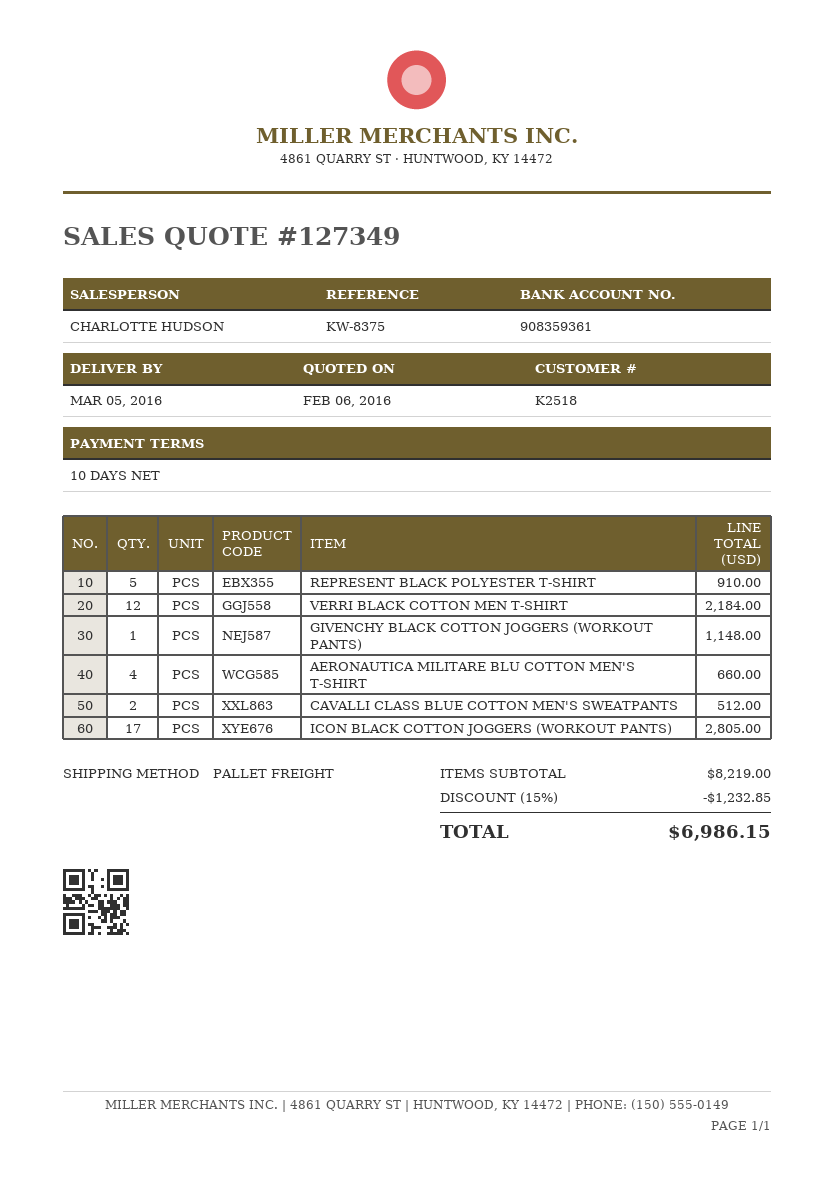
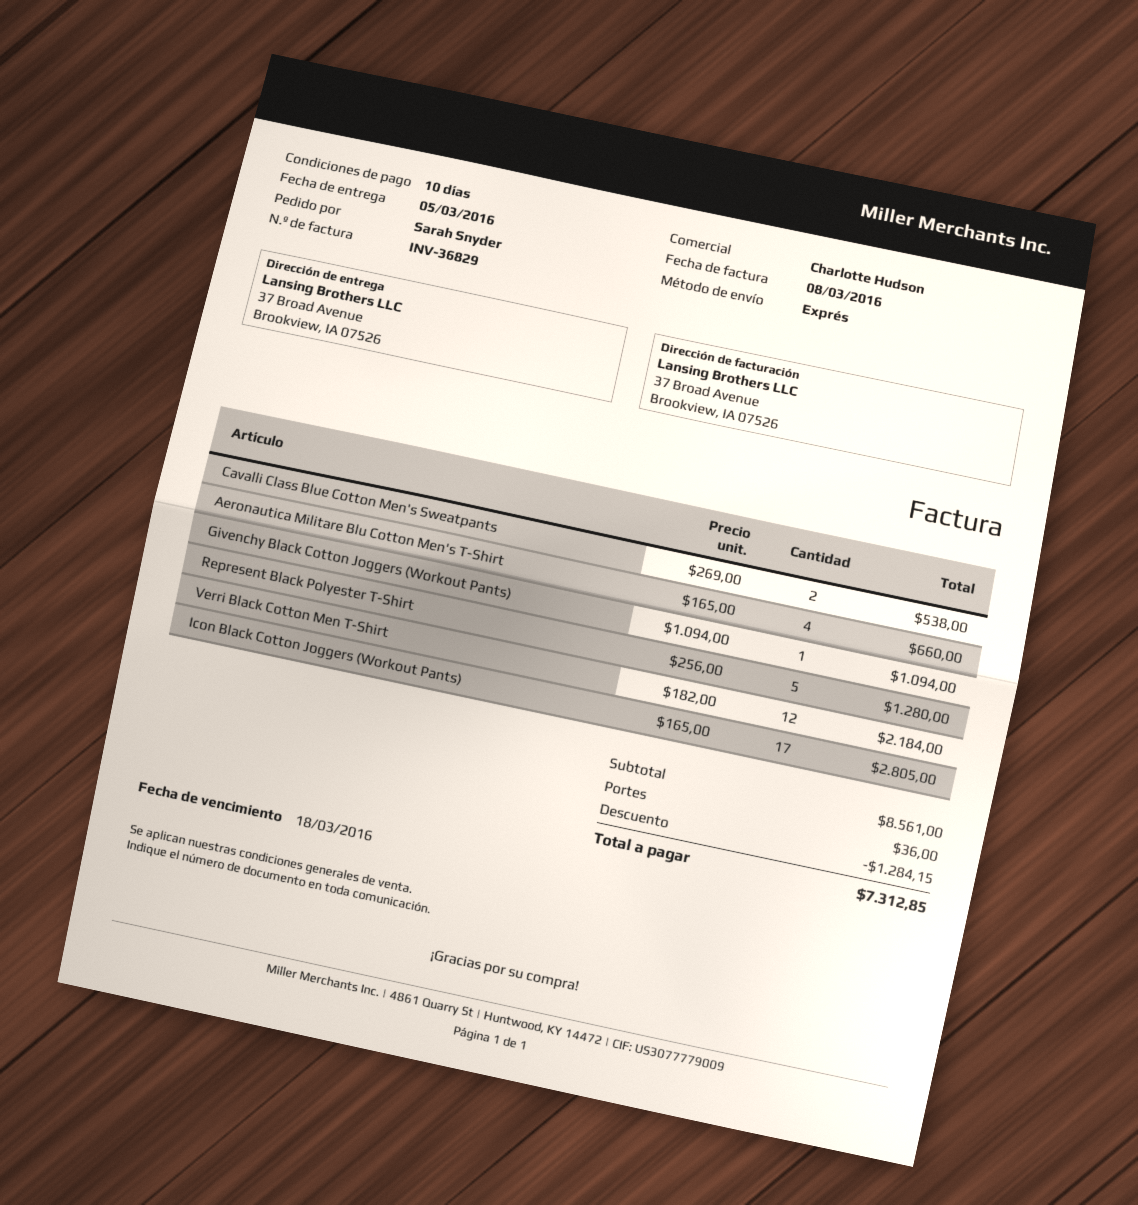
shipping method: pallet freight -> express
REPRESENT BLACK POLYESTER T-SHIRT: 5 for 910.00 -> 5 for 1280.00
GIVENCHY BLACK COTTON JOGGERS (WORKOUT PANTS): 1 for 1148.00 -> 1 for 1094.00
CAVALLI CLASS BLUE COTTON MEN'S SWEATPANTS: 2 for 512.00 -> 2 for 538.00
subtotal: 8219.00 -> 8561.00
discount: 1232.85 -> 1284.15
shipping: none -> 36.00
total: 6986.15 -> 7312.85

